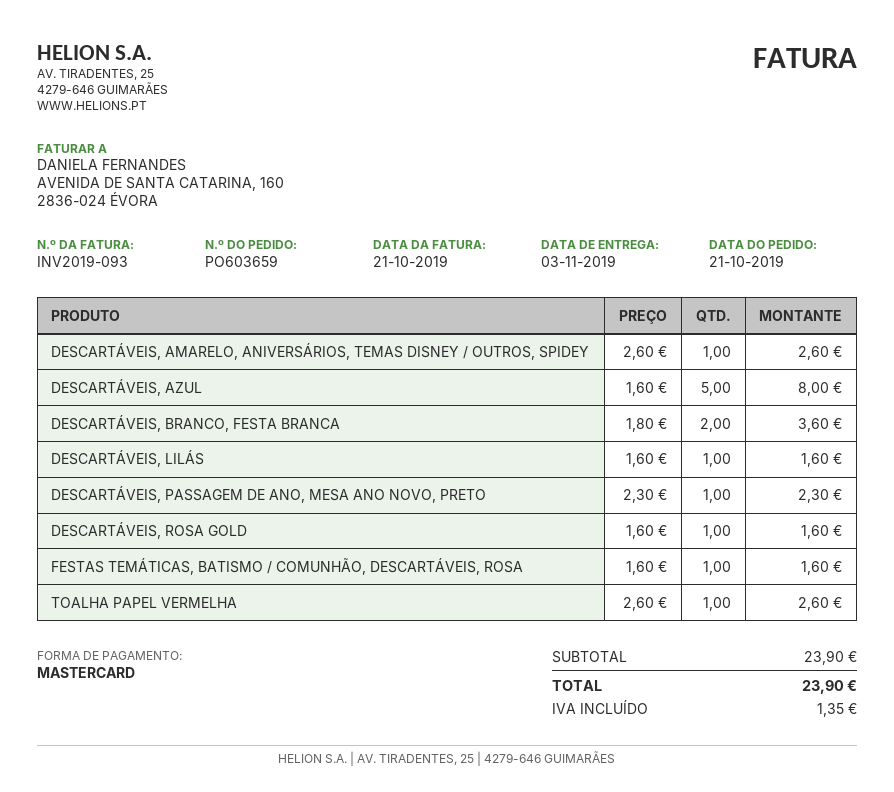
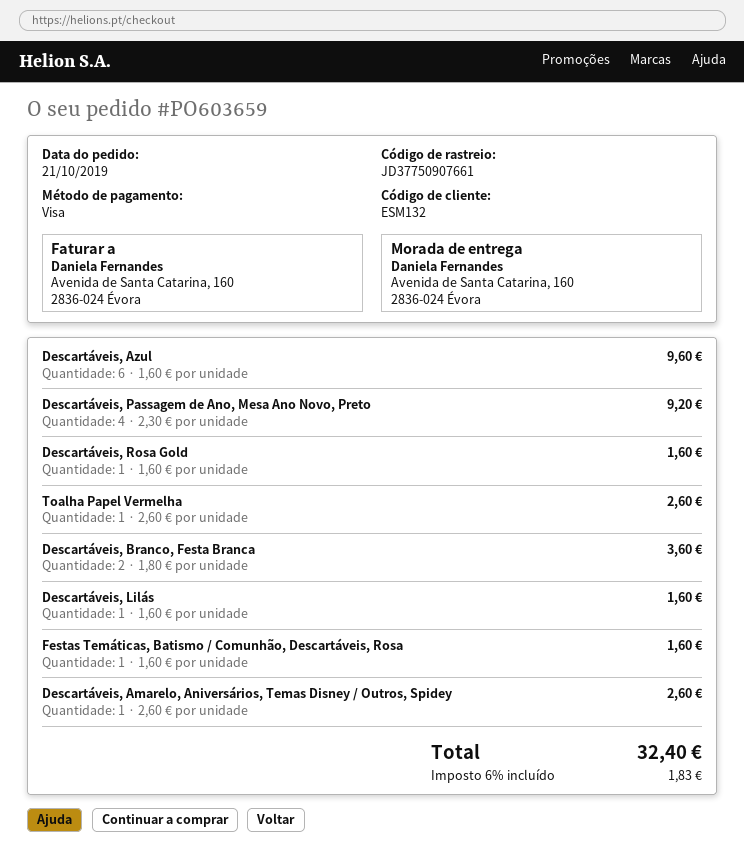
payment method: Mastercard -> Visa
DESCARTÁVEIS, AZUL: 5 x 1.60 = 8.00 -> 6 x 1.60 = 9.60
DESCARTÁVEIS, PASSAGEM DE ANO, MESA ANO NOVO, PRETO: 1 x 2.30 = 2.30 -> 4 x 2.30 = 9.20
tax: 1.35 -> 1.83
total: 23.90 -> 32.40

